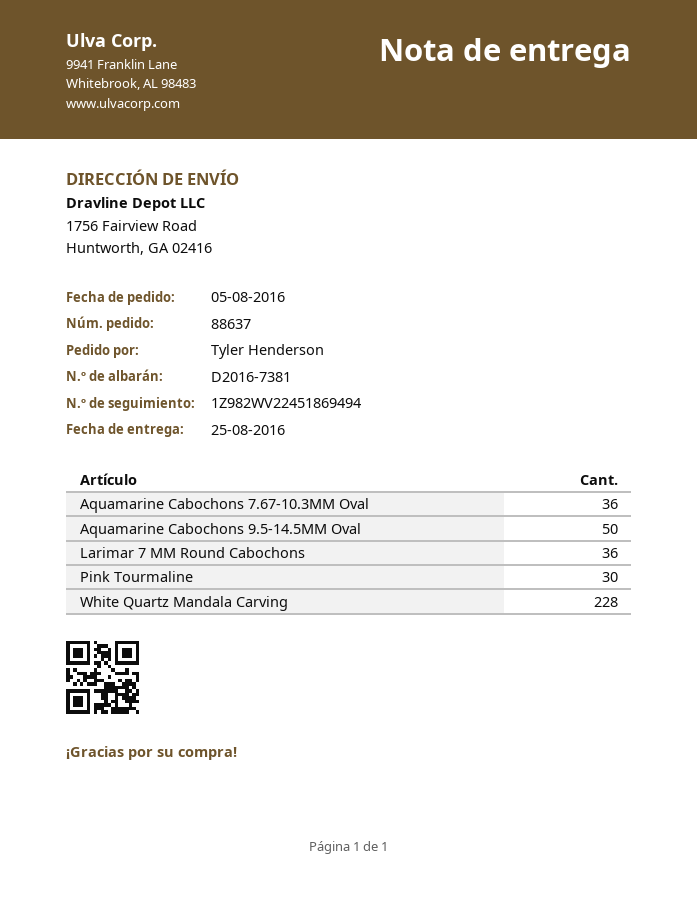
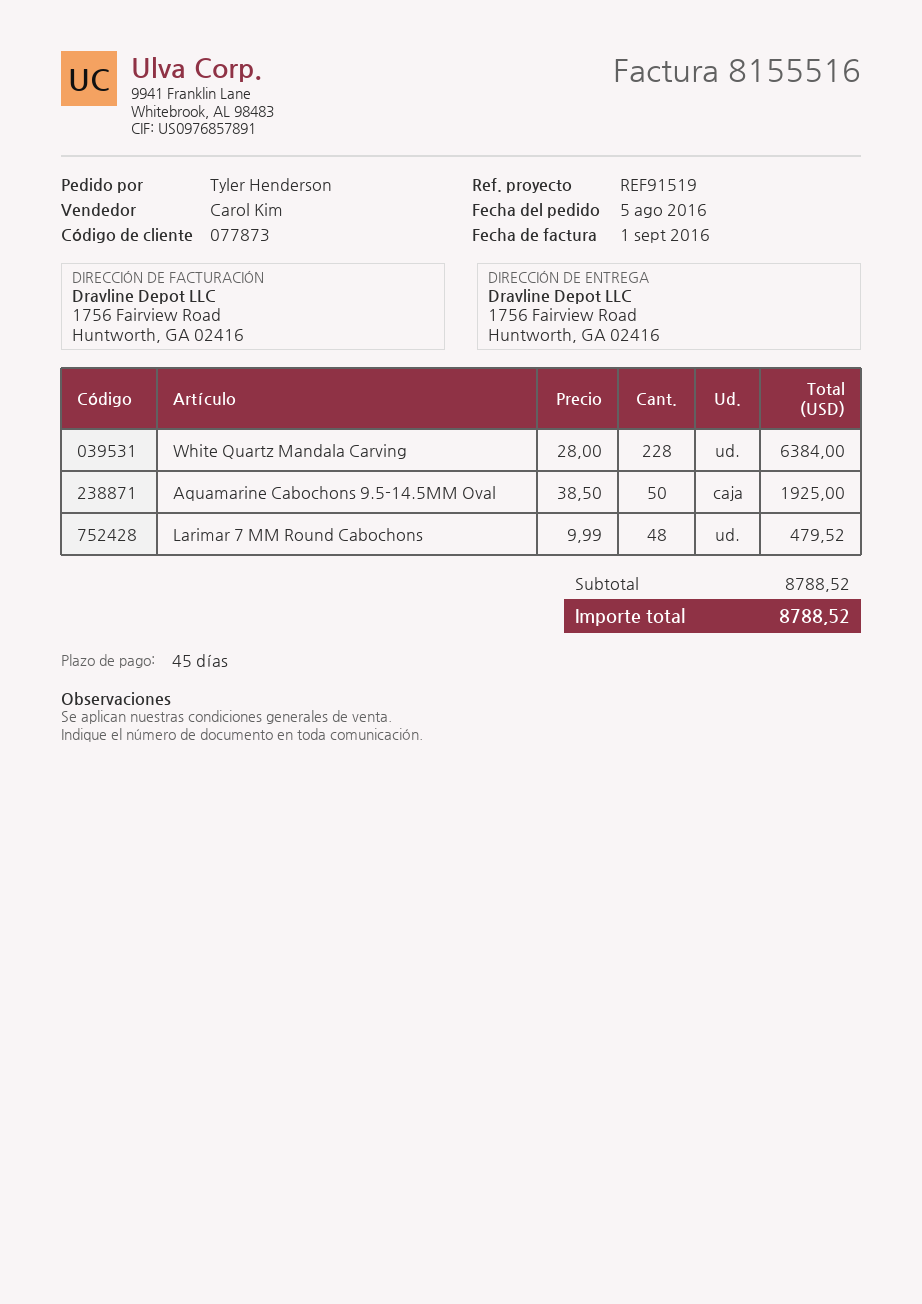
Aquamarine Cabochons 7.67-10.3MM Oval: 36 -> none
Larimar 7 MM Round Cabochons: 36 -> 48
Pink Tourmaline: 30 -> none

